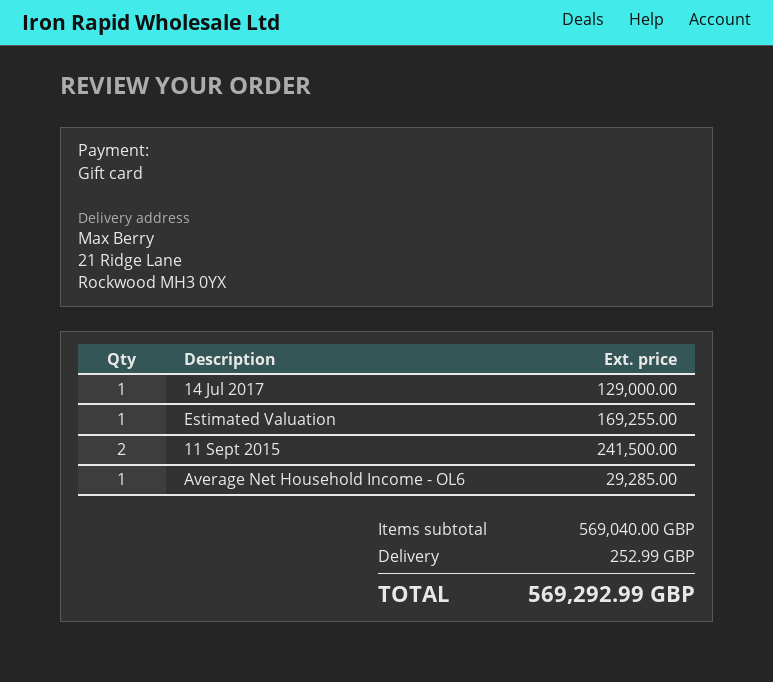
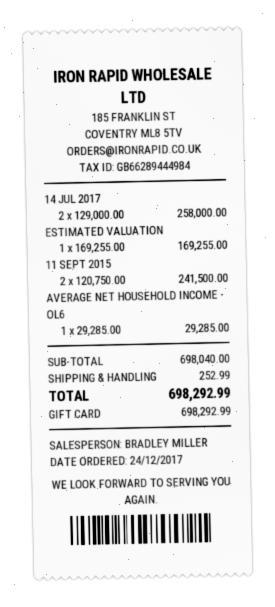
14 Jul 2017: 1 for 129000.00 -> 2 for 258000.00
subtotal: 569040.00 -> 698040.00
total: 569292.99 -> 698292.99

